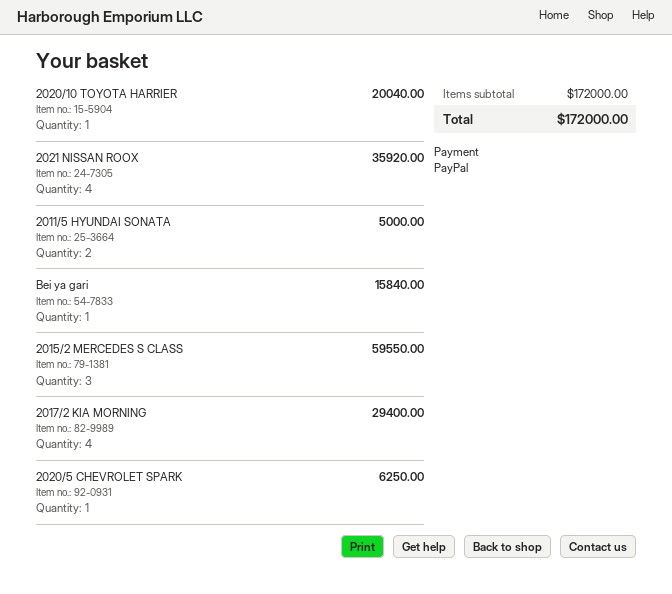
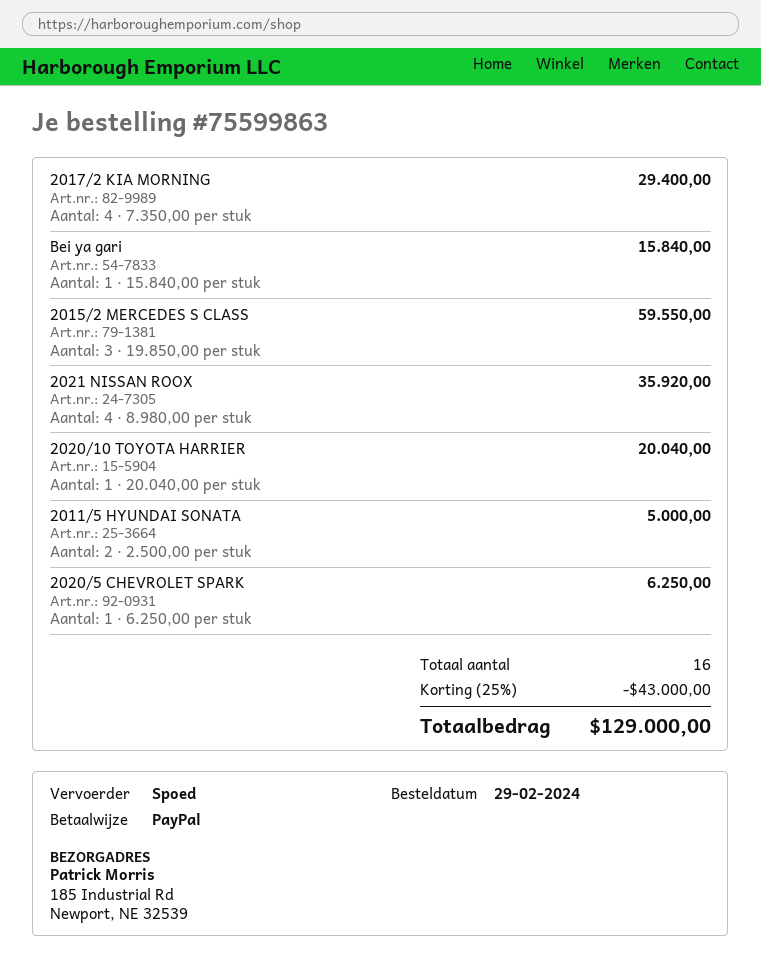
discount: none -> 25% = 43000.00
total: 172000.00 -> 129000.00

